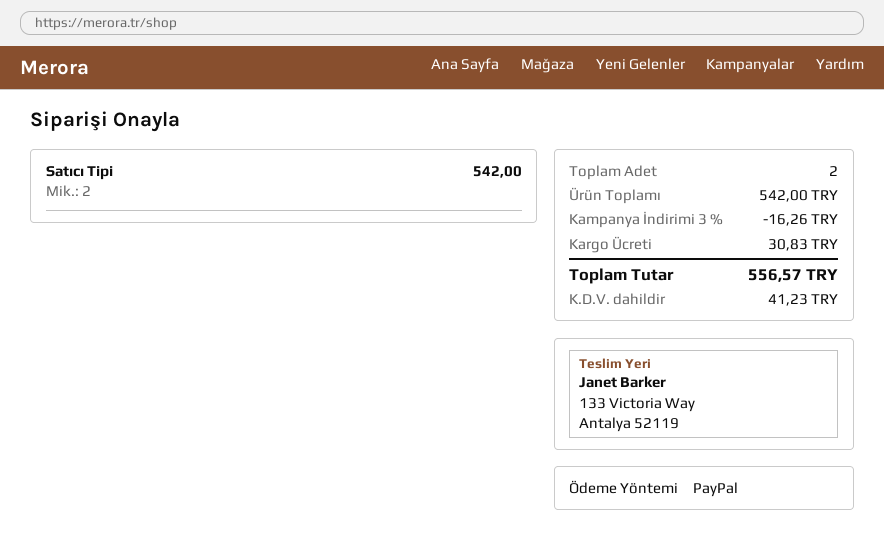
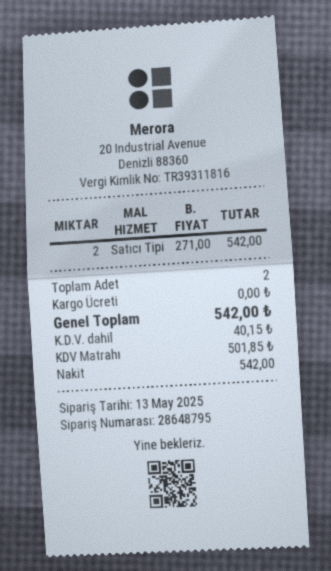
payment method: PayPal -> cash
discount: 3% = 16.26 -> none
shipping: 30.83 -> 0.00
tax: 41.23 -> 40.15
total: 556.57 -> 542.00

